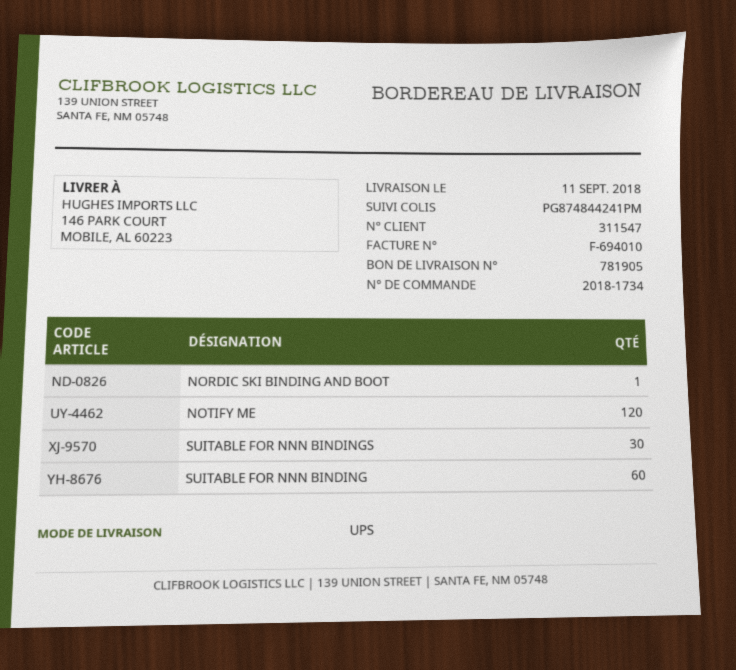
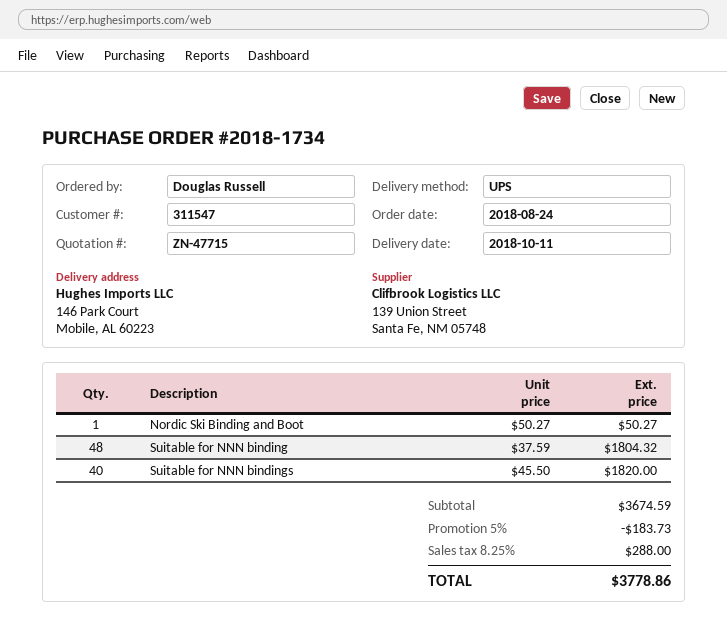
delivery date: 2018-09-11 -> 2018-10-11
NOTIFY ME: 120 -> none
SUITABLE FOR NNN BINDINGS: 30 -> 40
SUITABLE FOR NNN BINDING: 60 -> 48

